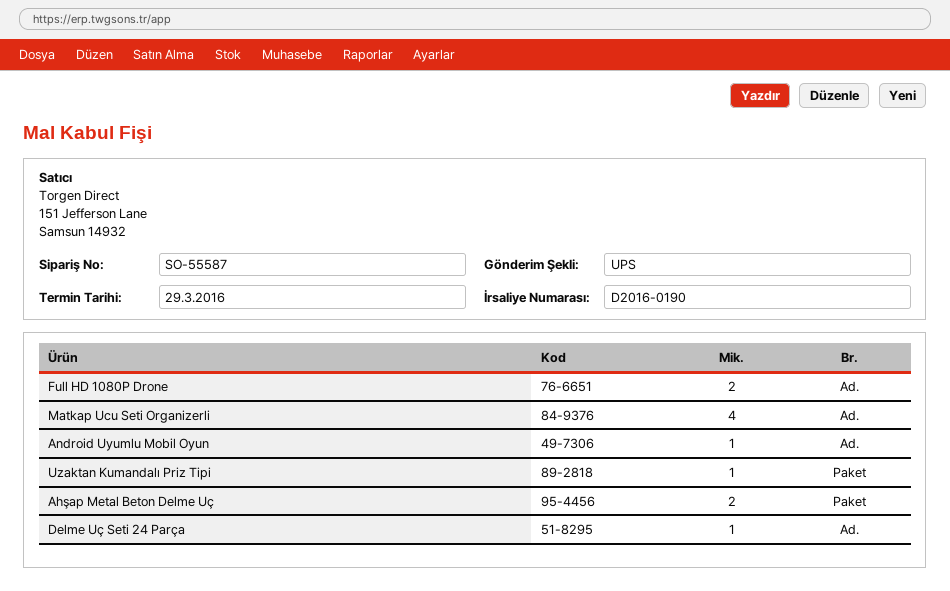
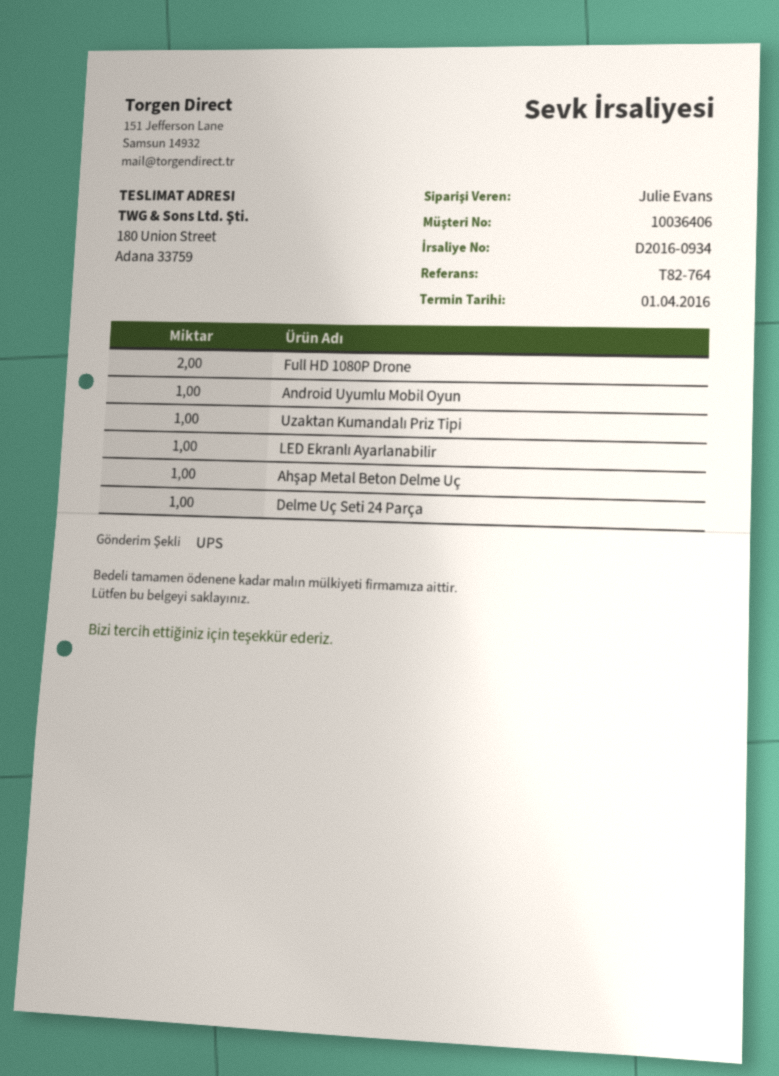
delivery note number: D2016-0190 -> D2016-0934
delivery date: 2016-03-29 -> 2016-04-01
Matkap Ucu Seti Organizerli: 4 -> none
Ahşap Metal Beton Delme Uç: 2 -> 1
LED Ekranlı Ayarlanabilir: none -> 1

